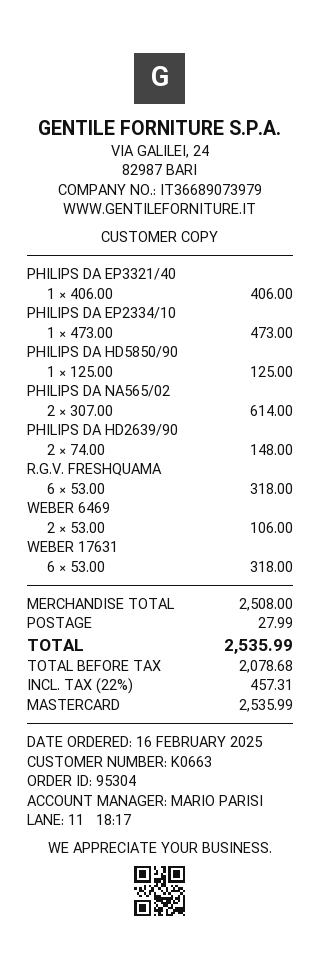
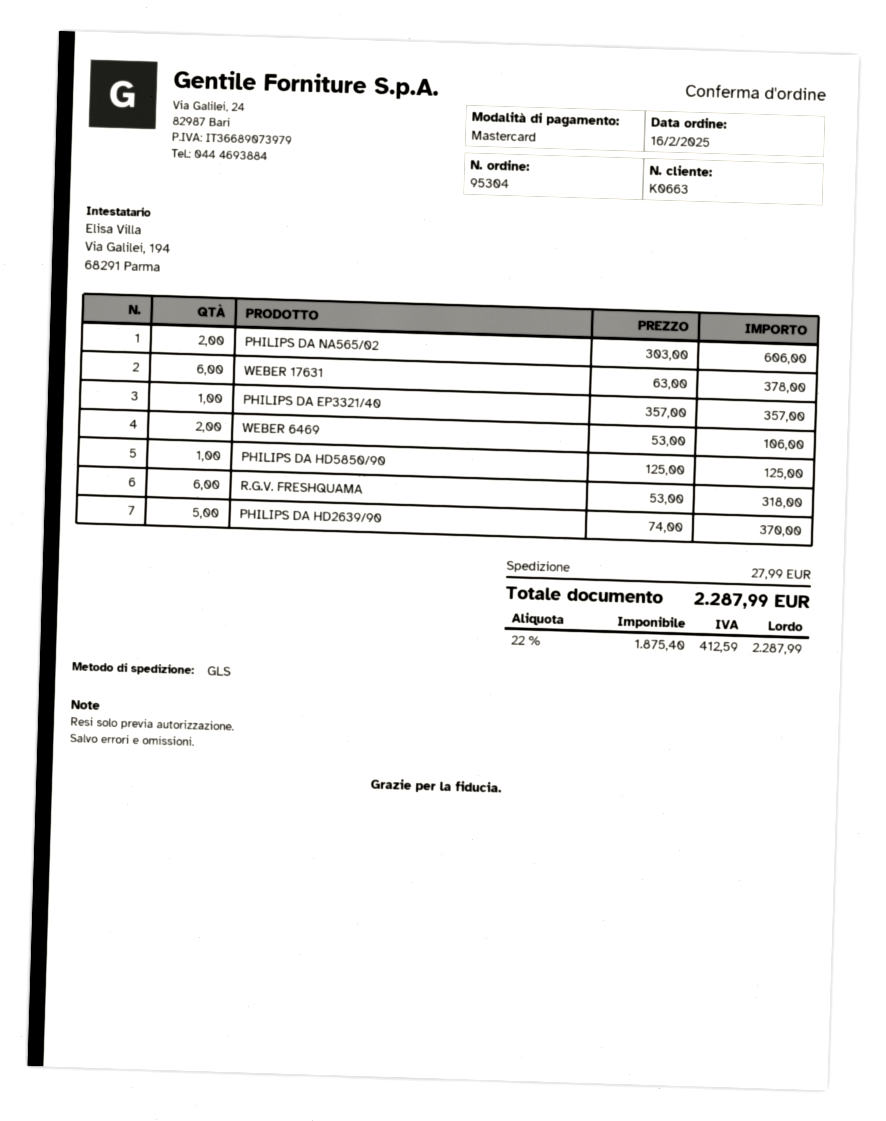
PHILIPS DA EP3321/40: 1 x 406.00 = 406.00 -> 1 x 357.00 = 357.00
PHILIPS DA EP2334/10: 1 x 473.00 = 473.00 -> none
PHILIPS DA NA565/02: 2 x 307.00 = 614.00 -> 2 x 303.00 = 606.00
PHILIPS DA HD2639/90: 2 x 74.00 = 148.00 -> 5 x 74.00 = 370.00
WEBER 17631: 6 x 53.00 = 318.00 -> 6 x 63.00 = 378.00
net: 2078.68 -> 1875.40
tax: 22% = 457.31 -> 22% = 412.59
total: 2535.99 -> 2287.99

